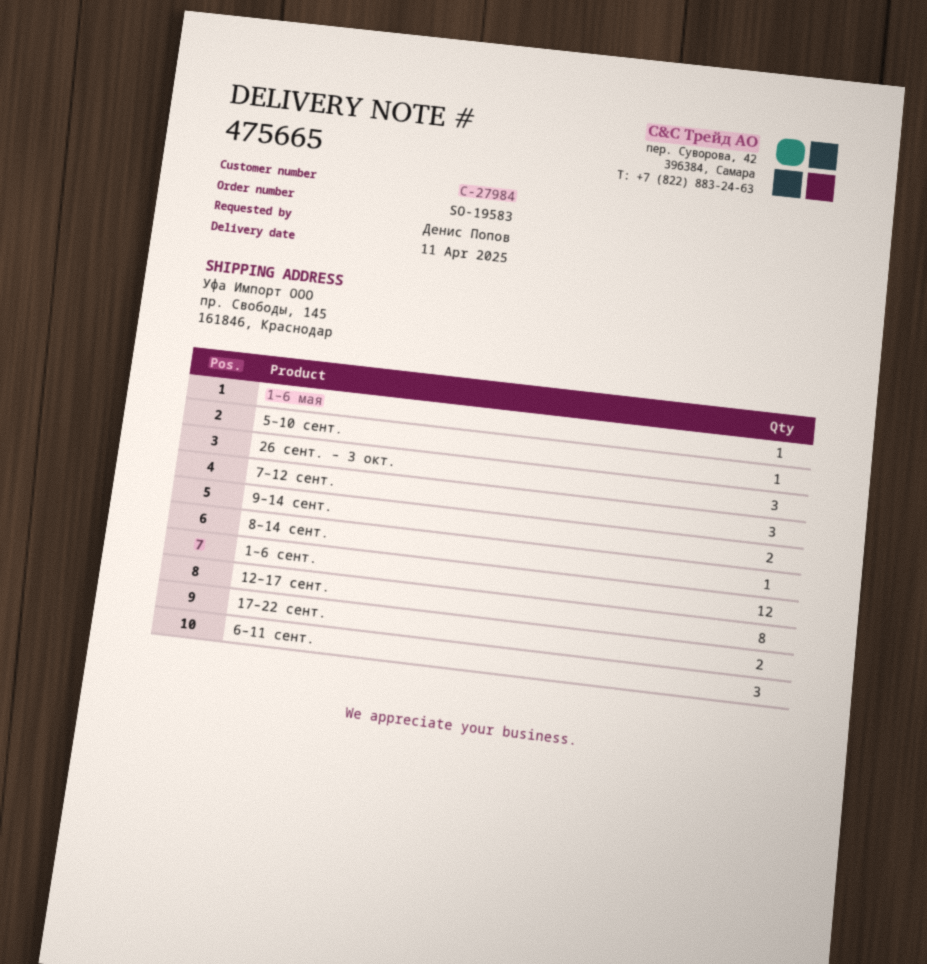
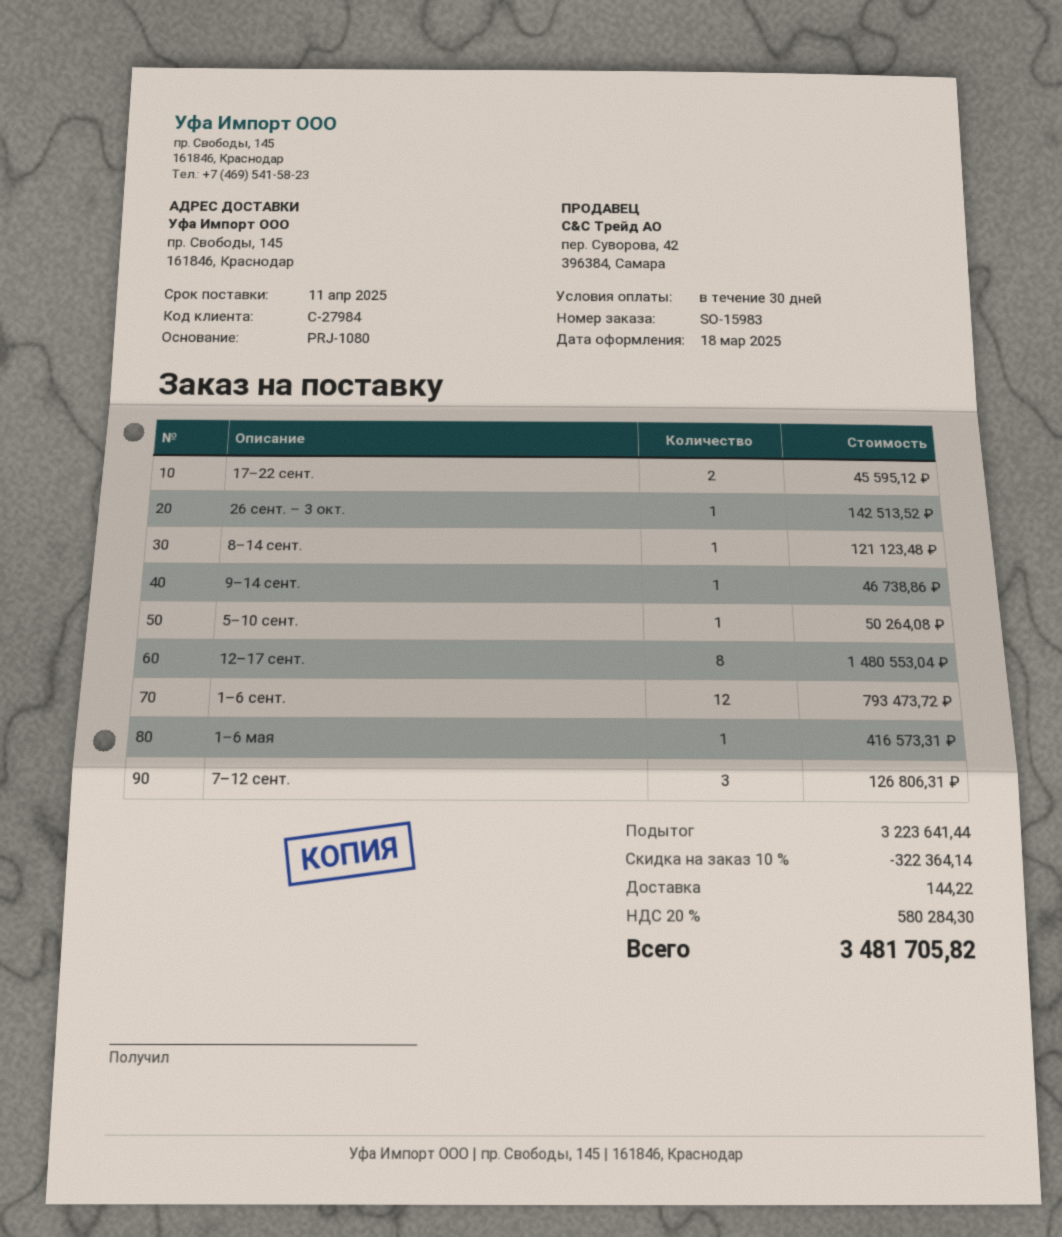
order number: SO-19583 -> SO-15983
26 сент. – 3 окт.: 3 -> 1
9–14 сент.: 2 -> 1
6–11 сент.: 3 -> none

